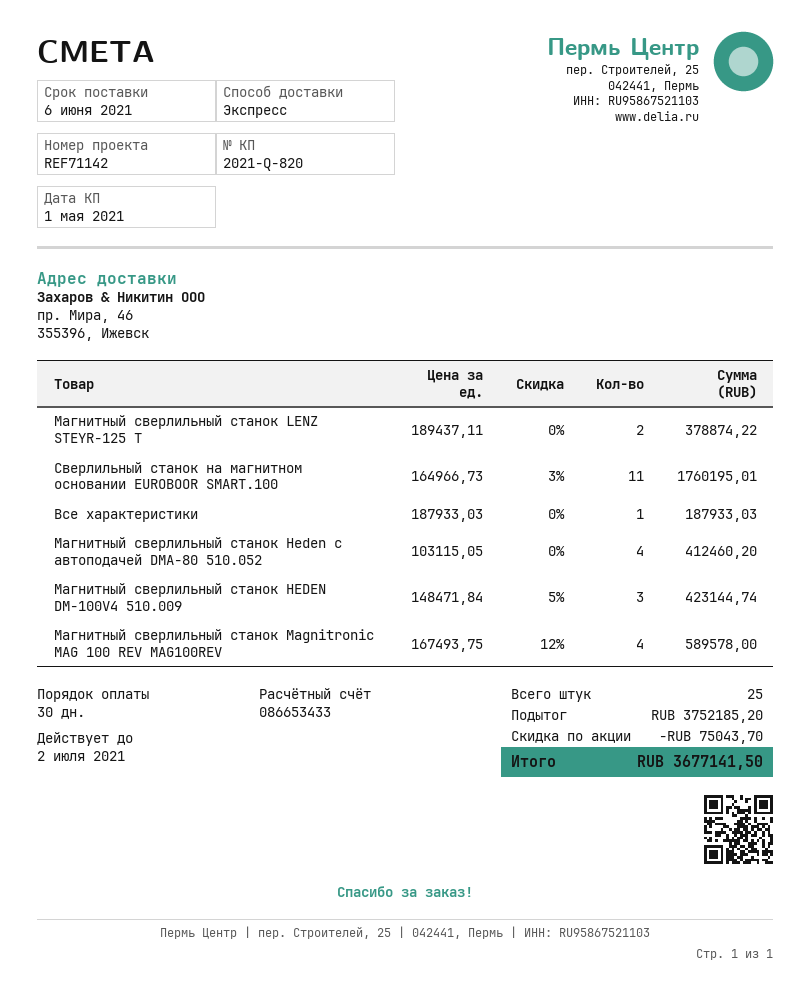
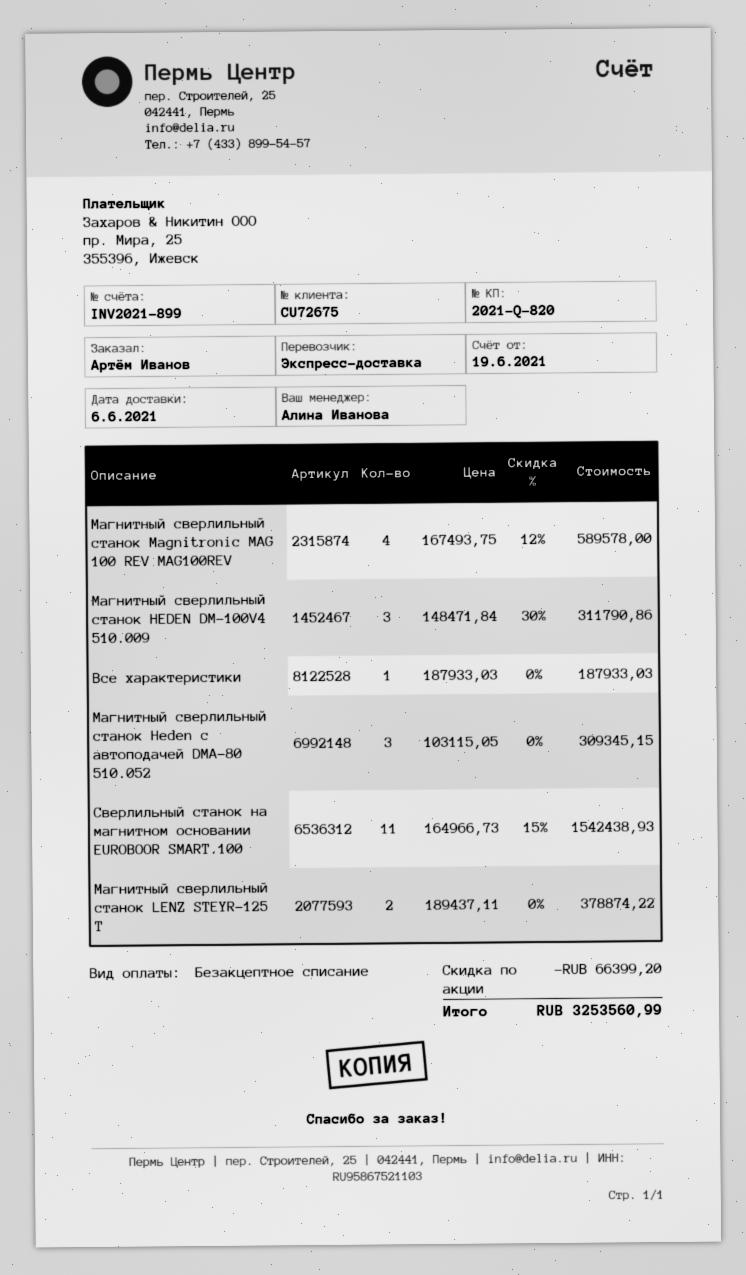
Сверлильный станок на магнитном основании EUROBOOR SMART.100: 11 x 164966.73 - 3% = 1760195.01 -> 11 x 164966.73 - 15% = 1542438.93
Магнитный сверлильный станок Heden с автоподачей DMA-80 510.052: 4 x 103115.05 = 412460.20 -> 3 x 103115.05 = 309345.15
Магнитный сверлильный станок HEDEN DM-100V4 510.009: 3 x 148471.84 - 5% = 423144.74 -> 3 x 148471.84 - 30% = 311790.86
discount: 75043.70 -> 66399.20
total: 3677141.50 -> 3253560.99

